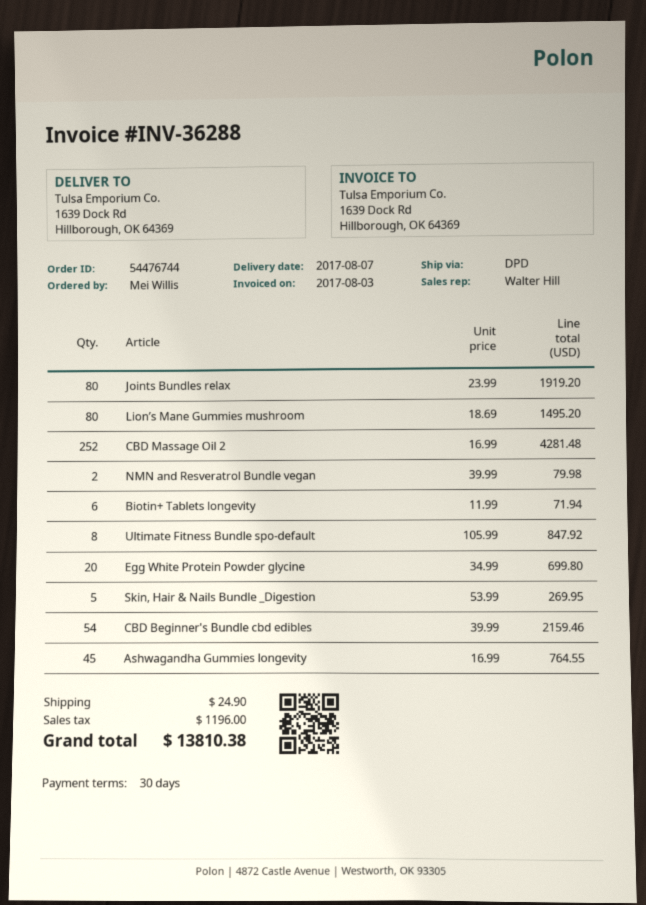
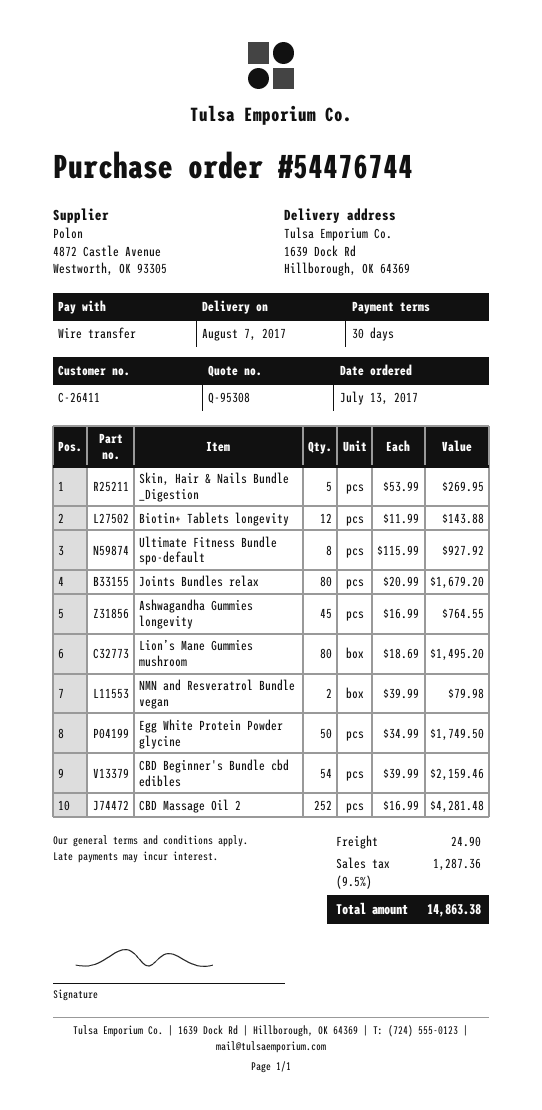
Joints Bundles relax: 80 x 23.99 = 1919.20 -> 80 x 20.99 = 1679.20
Biotin+ Tablets longevity: 6 x 11.99 = 71.94 -> 12 x 11.99 = 143.88
Ultimate Fitness Bundle spo-default: 8 x 105.99 = 847.92 -> 8 x 115.99 = 927.92
Egg White Protein Powder glycine: 20 x 34.99 = 699.80 -> 50 x 34.99 = 1749.50
tax: 1196.00 -> 1287.36
total: 13810.38 -> 14863.38

